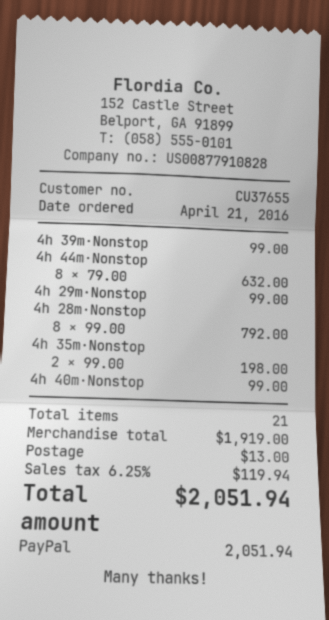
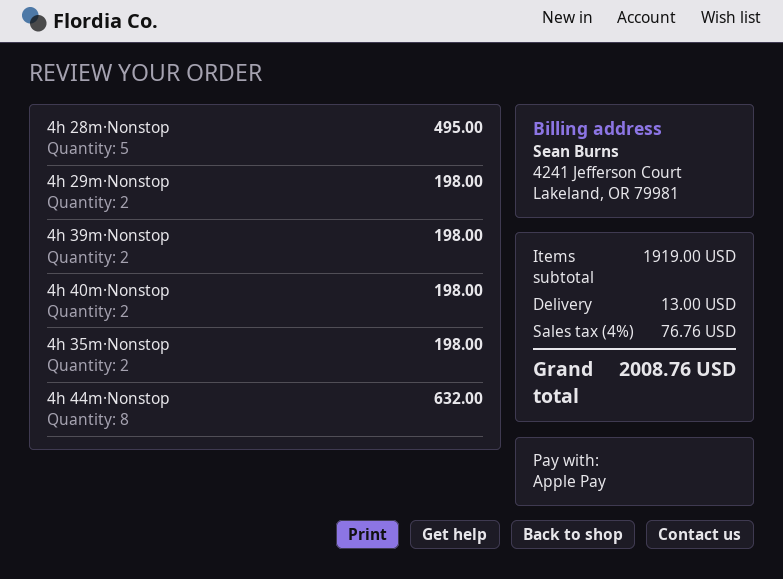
payment method: PayPal -> Apple Pay
4h 39m·Nonstop: 1 for 99.00 -> 2 for 198.00
4h 29m·Nonstop: 1 for 99.00 -> 2 for 198.00
4h 28m·Nonstop: 8 for 792.00 -> 5 for 495.00
4h 40m·Nonstop: 1 for 99.00 -> 2 for 198.00
tax: 6.25% = 119.94 -> 4% = 76.76
total: 2051.94 -> 2008.76

